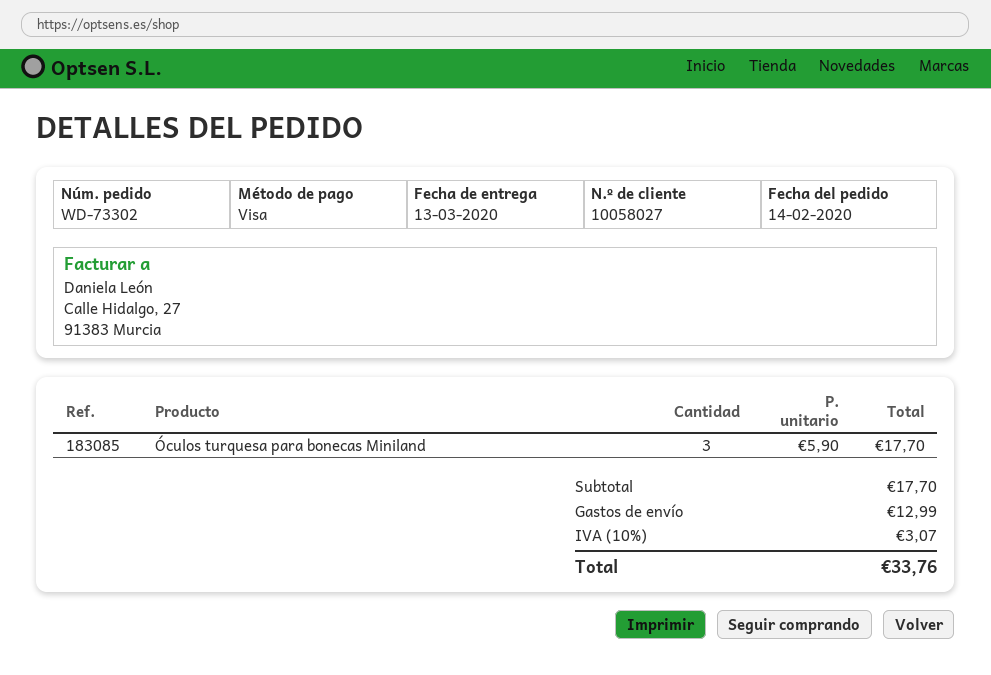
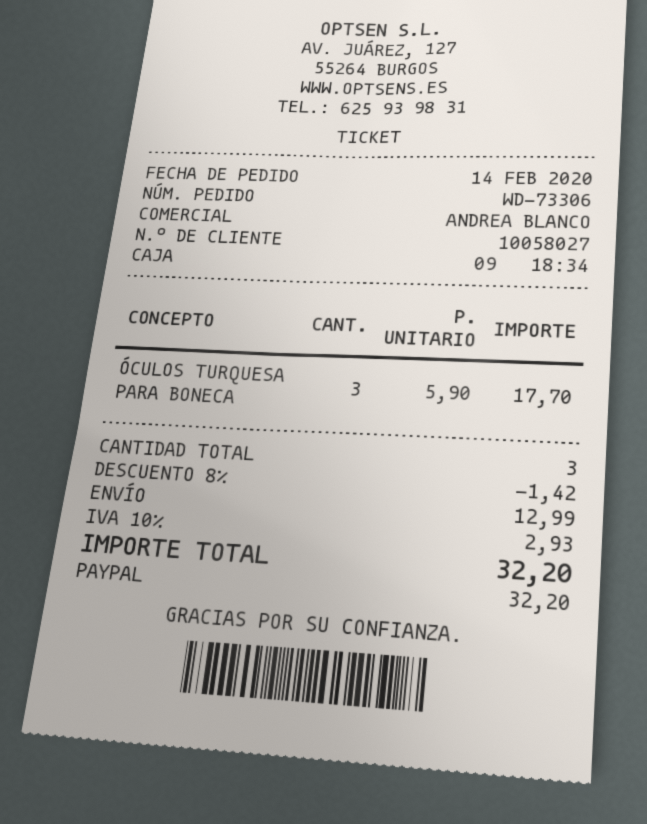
order number: WD-73302 -> WD-73306
payment method: Visa -> PayPal
discount: none -> 8% = 1.42
tax: 10% = 3.07 -> 10% = 2.93
total: 33.76 -> 32.20

